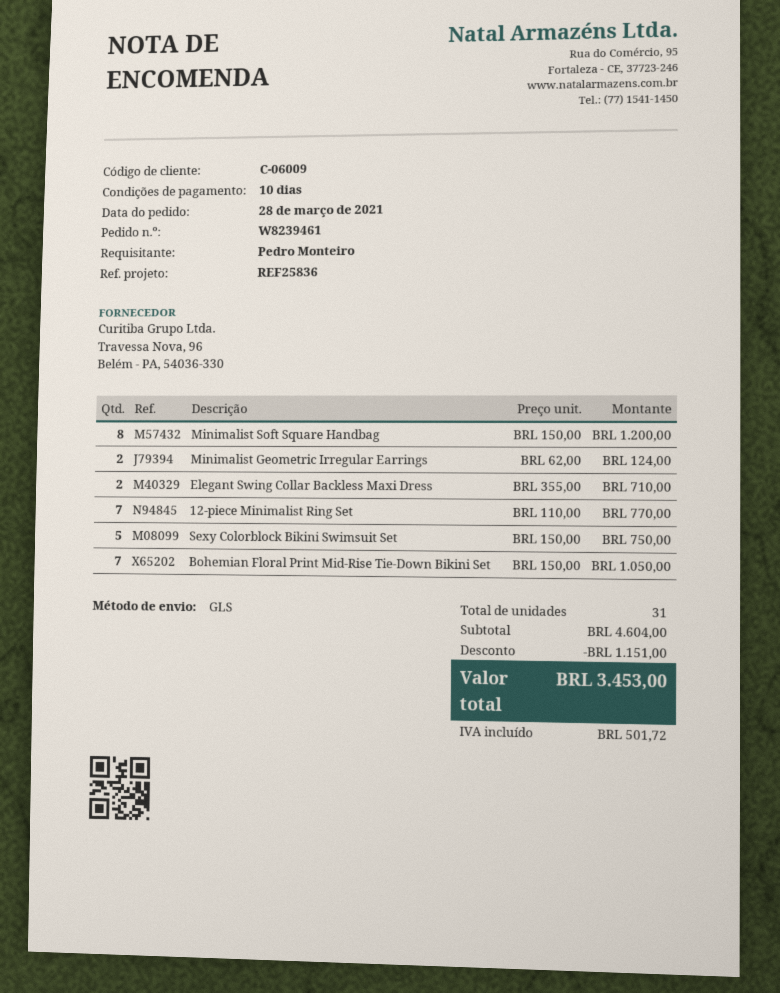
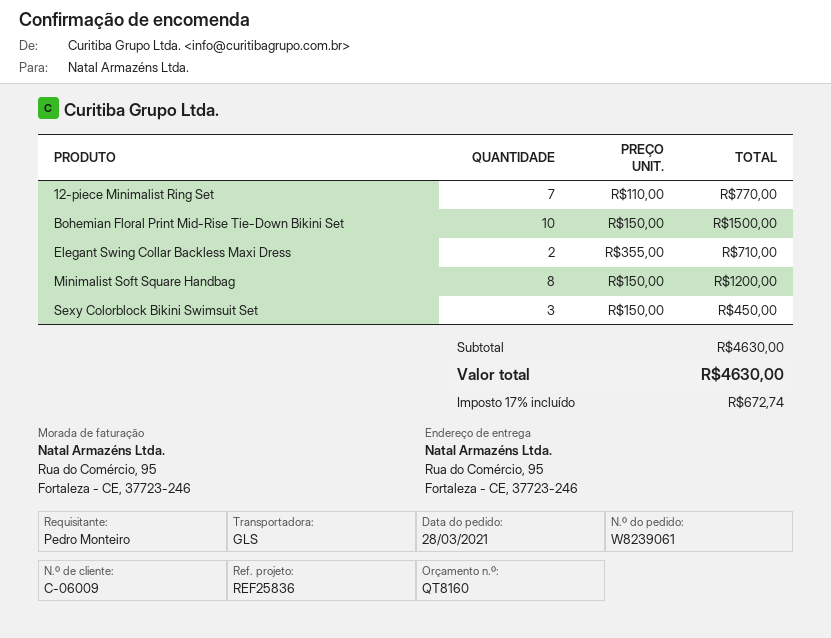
order number: W8239461 -> W8239061
Minimalist Geometric Irregular Earrings: 2 x 62.00 = 124.00 -> none
Sexy Colorblock Bikini Swimsuit Set: 5 x 150.00 = 750.00 -> 3 x 150.00 = 450.00
Bohemian Floral Print Mid-Rise Tie-Down Bikini Set: 7 x 150.00 = 1050.00 -> 10 x 150.00 = 1500.00
subtotal: 4604.00 -> 4630.00
discount: 1151.00 -> none
tax: 501.72 -> 672.74
total: 3453.00 -> 4630.00

